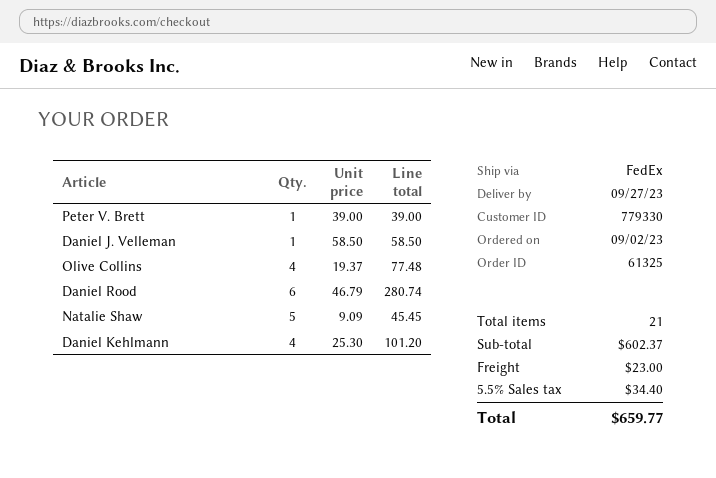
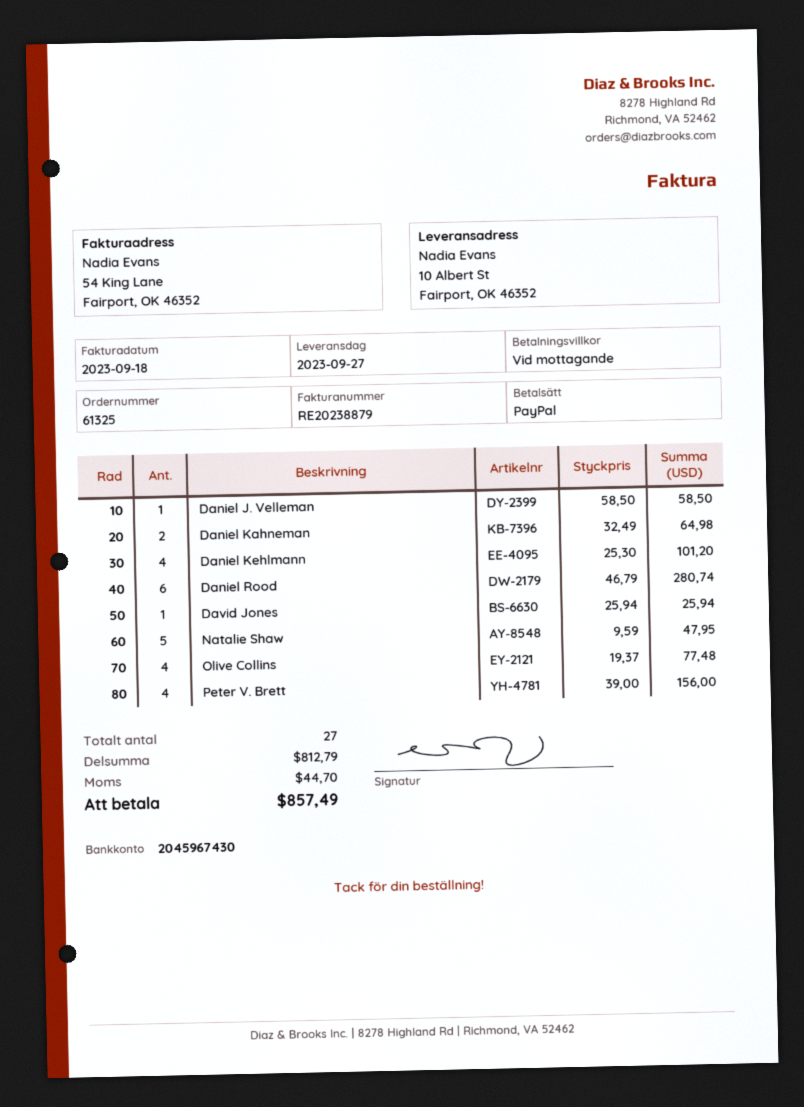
Peter V. Brett: 1 x 39.00 = 39.00 -> 4 x 39.00 = 156.00
Natalie Shaw: 5 x 9.09 = 45.45 -> 5 x 9.59 = 47.95
Daniel Kahneman: none -> 2 x 32.49 = 64.98
David Jones: none -> 1 x 25.94 = 25.94
total quantity: 21 -> 27
subtotal: 602.37 -> 812.79
shipping: 23.00 -> none
tax: 34.40 -> 44.70
total: 659.77 -> 857.49

